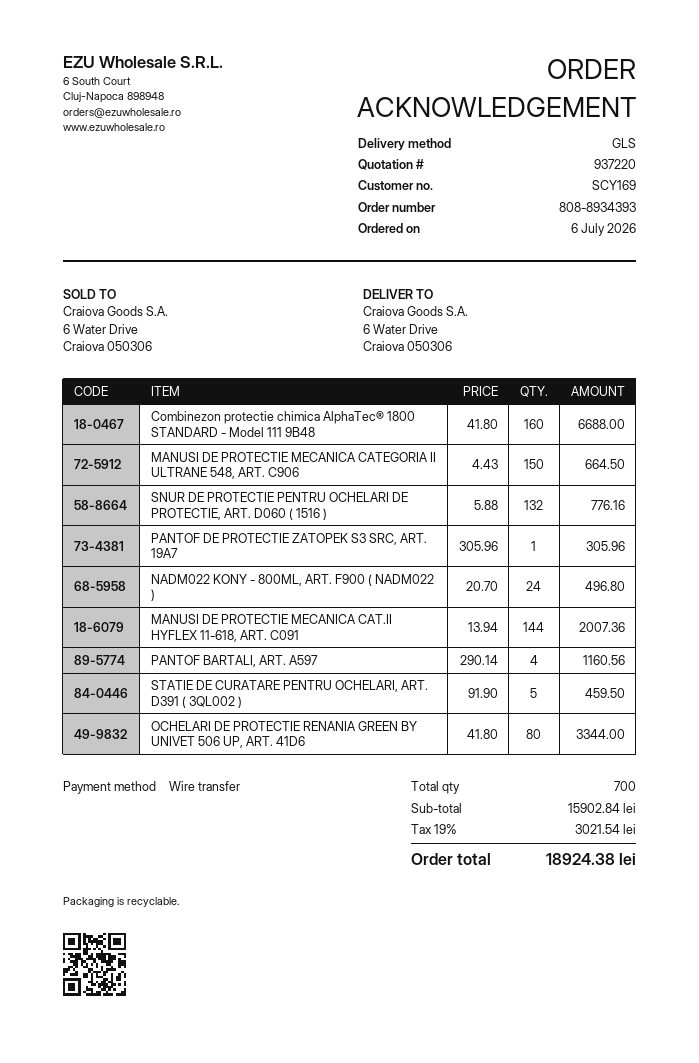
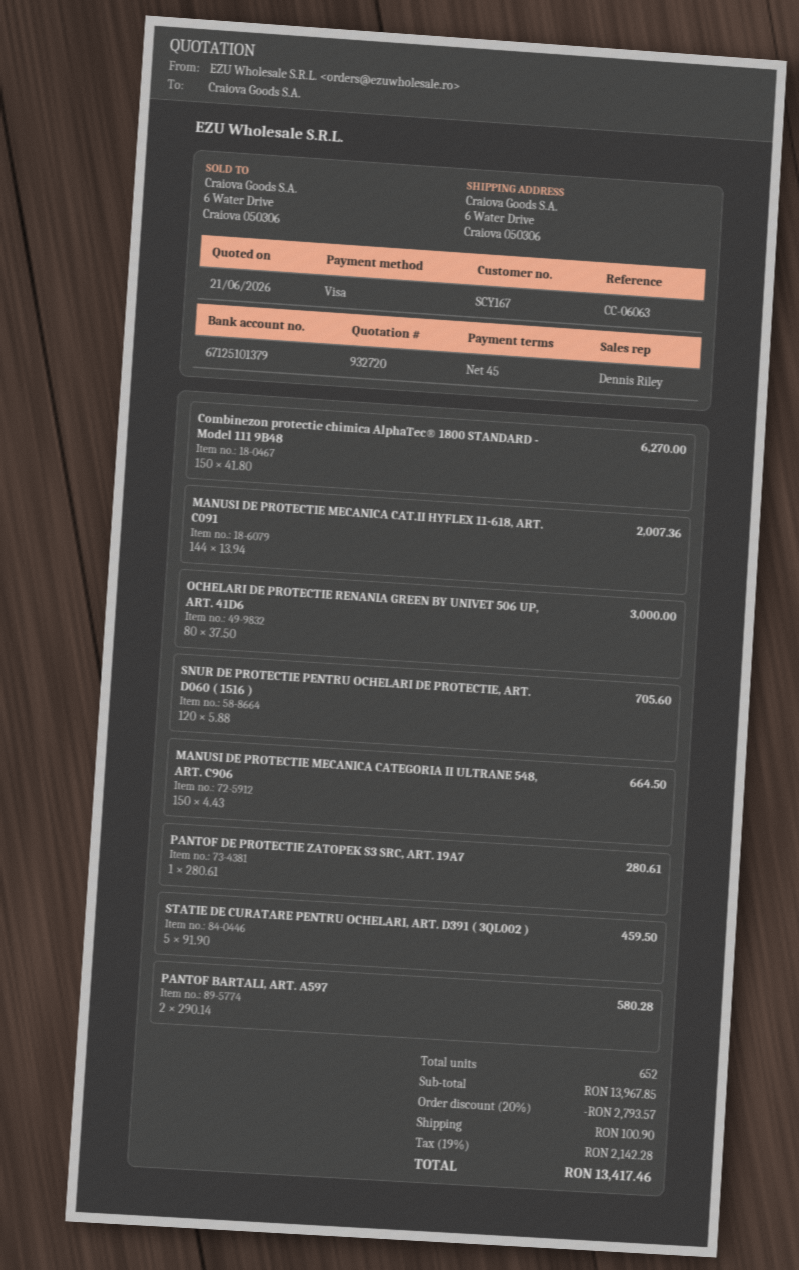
quote number: 937220 -> 932720
customer number: SCY169 -> SCY167
payment method: bank transfer -> Visa
Combinezon protectie chimica AlphaTec® 1800 STANDARD - Model 111 9B48: 160 x 41.80 = 6688.00 -> 150 x 41.80 = 6270.00
SNUR DE PROTECTIE PENTRU OCHELARI DE PROTECTIE, ART. D060 ( 1516 ): 132 x 5.88 = 776.16 -> 120 x 5.88 = 705.60
PANTOF DE PROTECTIE ZATOPEK S3 SRC, ART. 19A7: 1 x 305.96 = 305.96 -> 1 x 280.61 = 280.61
NADM022 KONY - 800ML, ART. F900 ( NADM022 ): 24 x 20.70 = 496.80 -> none
PANTOF BARTALI, ART. A597: 4 x 290.14 = 1160.56 -> 2 x 290.14 = 580.28
OCHELARI DE PROTECTIE RENANIA GREEN BY UNIVET 506 UP, ART. 41D6: 80 x 41.80 = 3344.00 -> 80 x 37.50 = 3000.00
total quantity: 700 -> 652
subtotal: 15902.84 -> 13967.85
discount: none -> 20% = 2793.57
shipping: none -> 100.90
tax: 19% = 3021.54 -> 19% = 2142.28
total: 18924.38 -> 13417.46

